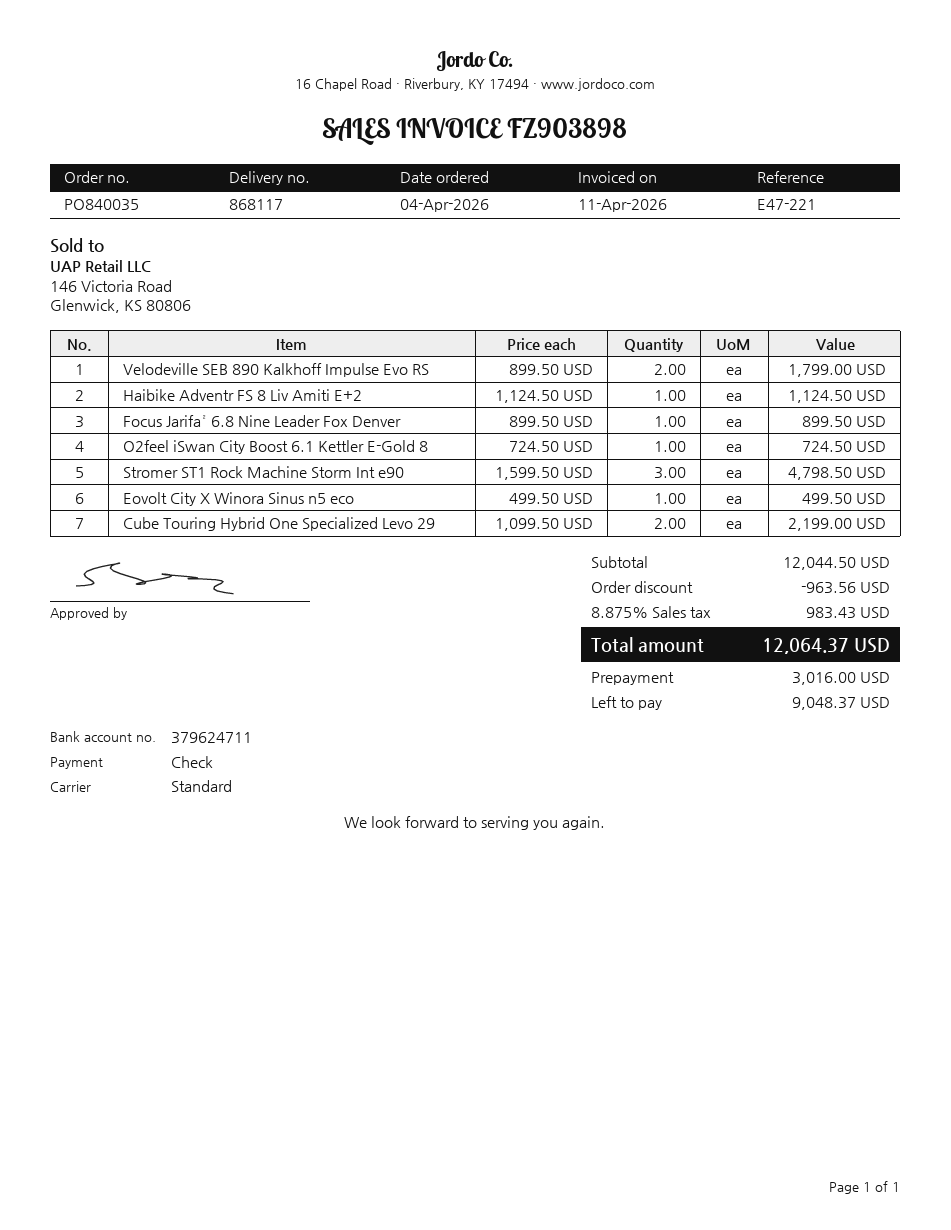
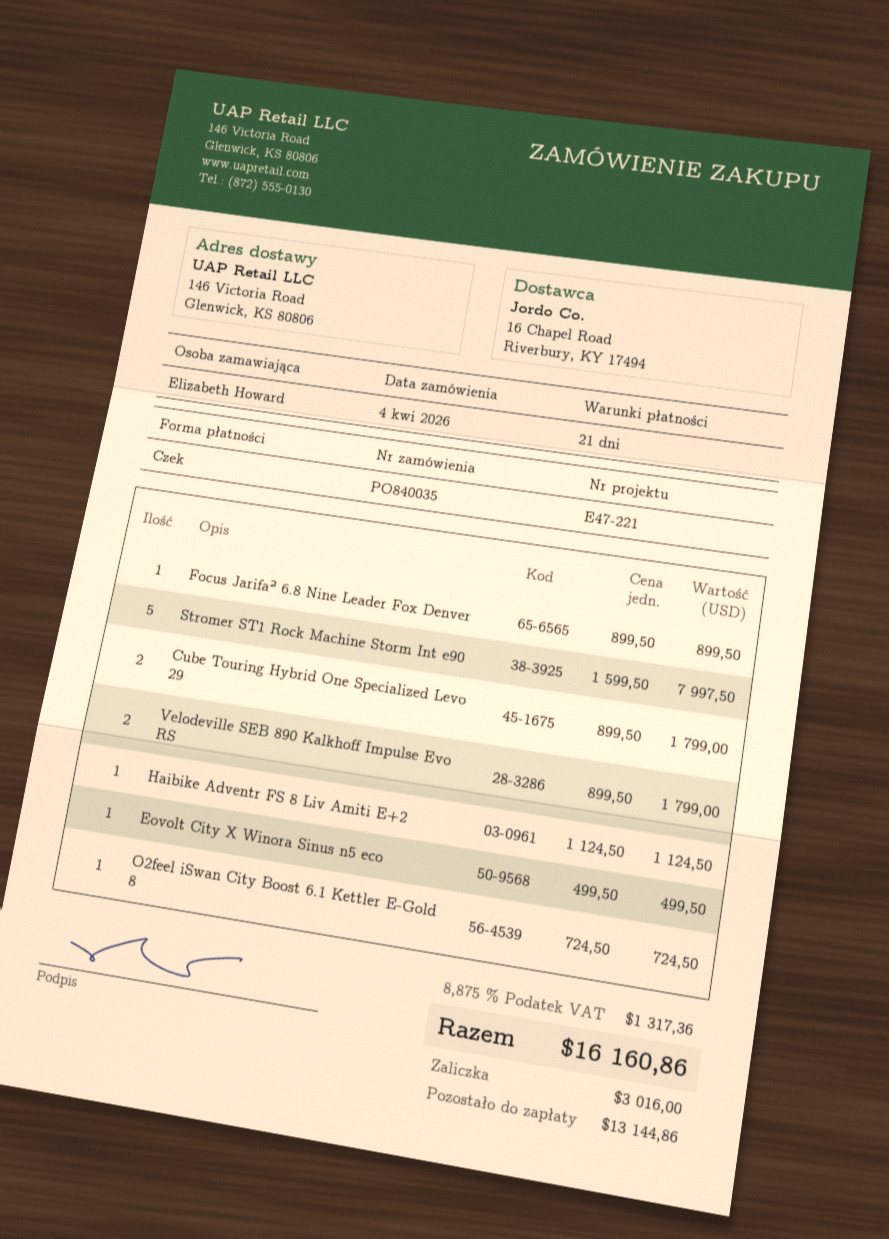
Stromer ST1 Rock Machine Storm Int e90: 3 x 1599.50 = 4798.50 -> 5 x 1599.50 = 7997.50
Cube Touring Hybrid One Specialized Levo 29: 2 x 1099.50 = 2199.00 -> 2 x 899.50 = 1799.00
discount: 963.56 -> none
tax: 8.875% = 983.43 -> 8.875% = 1317.36
total: 12064.37 -> 16160.86
balance: 9048.37 -> 13144.86

